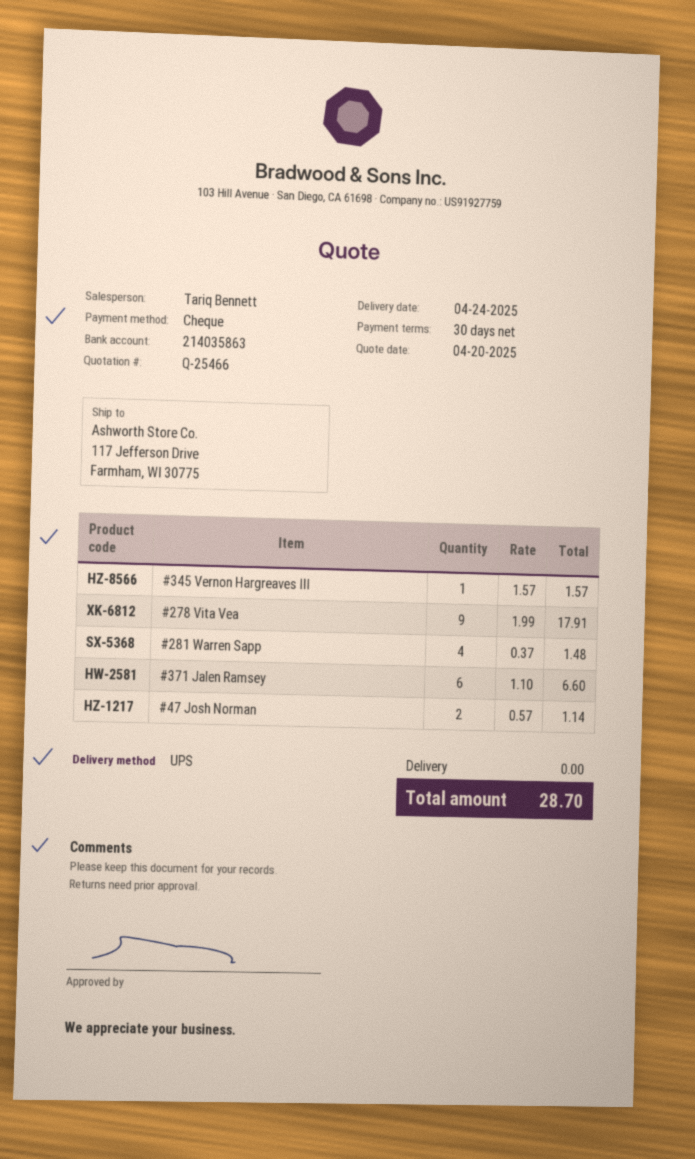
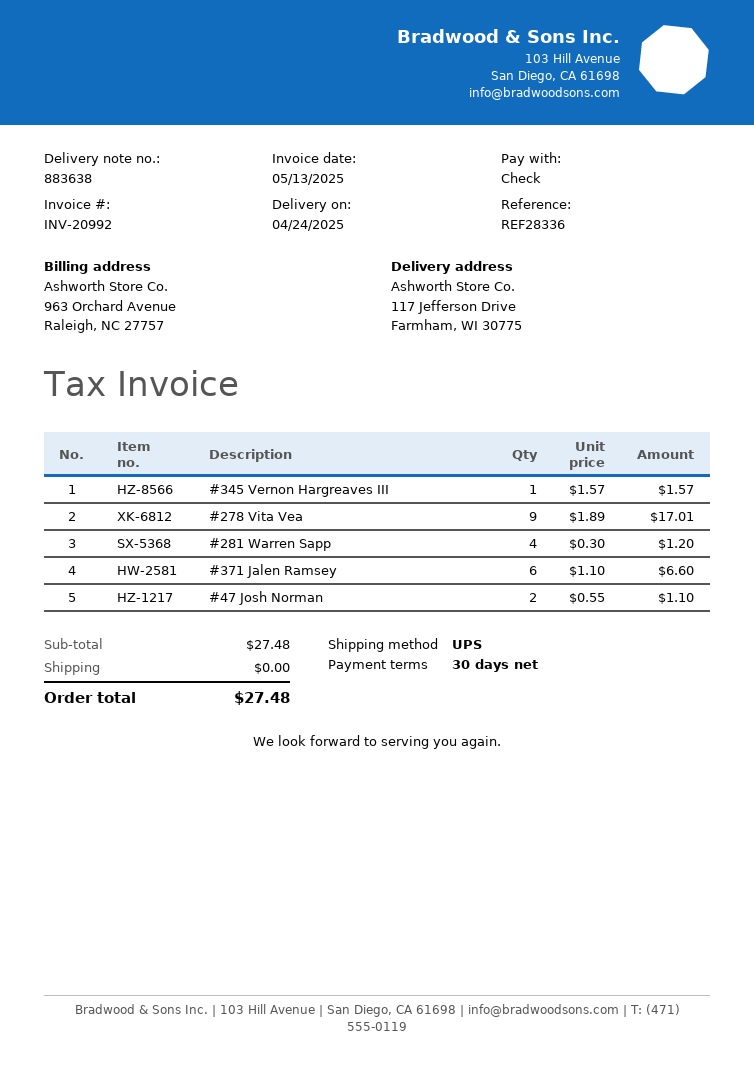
#278 Vita Vea: 9 x 1.99 = 17.91 -> 9 x 1.89 = 17.01
#281 Warren Sapp: 4 x 0.37 = 1.48 -> 4 x 0.30 = 1.20
#47 Josh Norman: 2 x 0.57 = 1.14 -> 2 x 0.55 = 1.10
total: 28.70 -> 27.48

